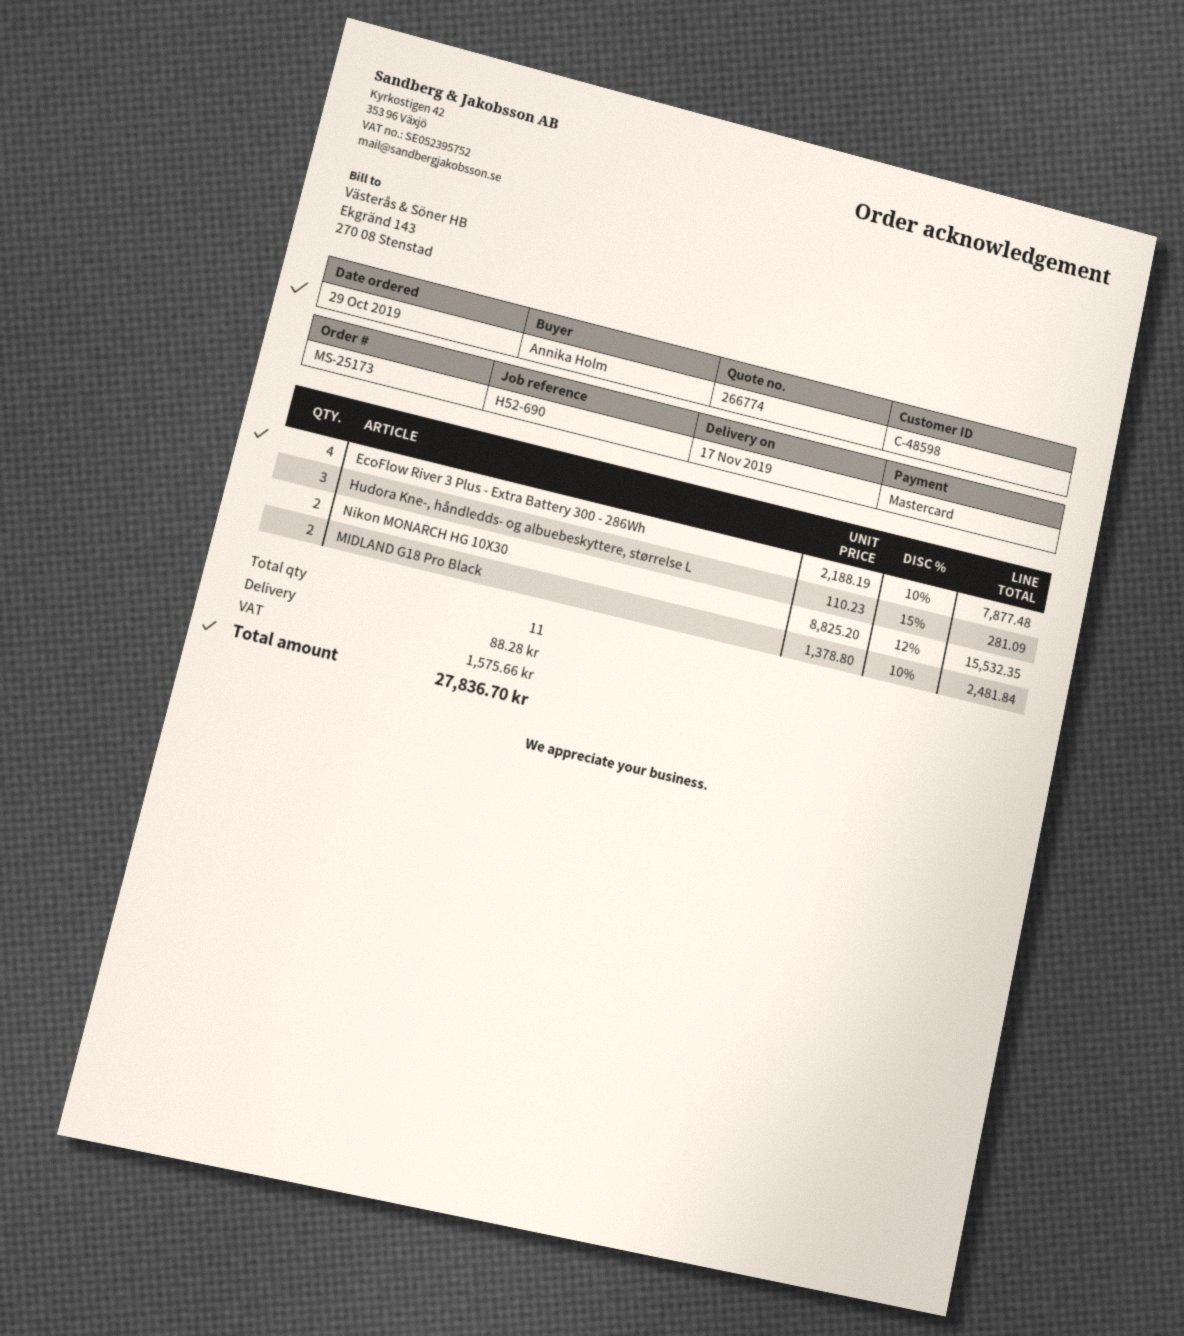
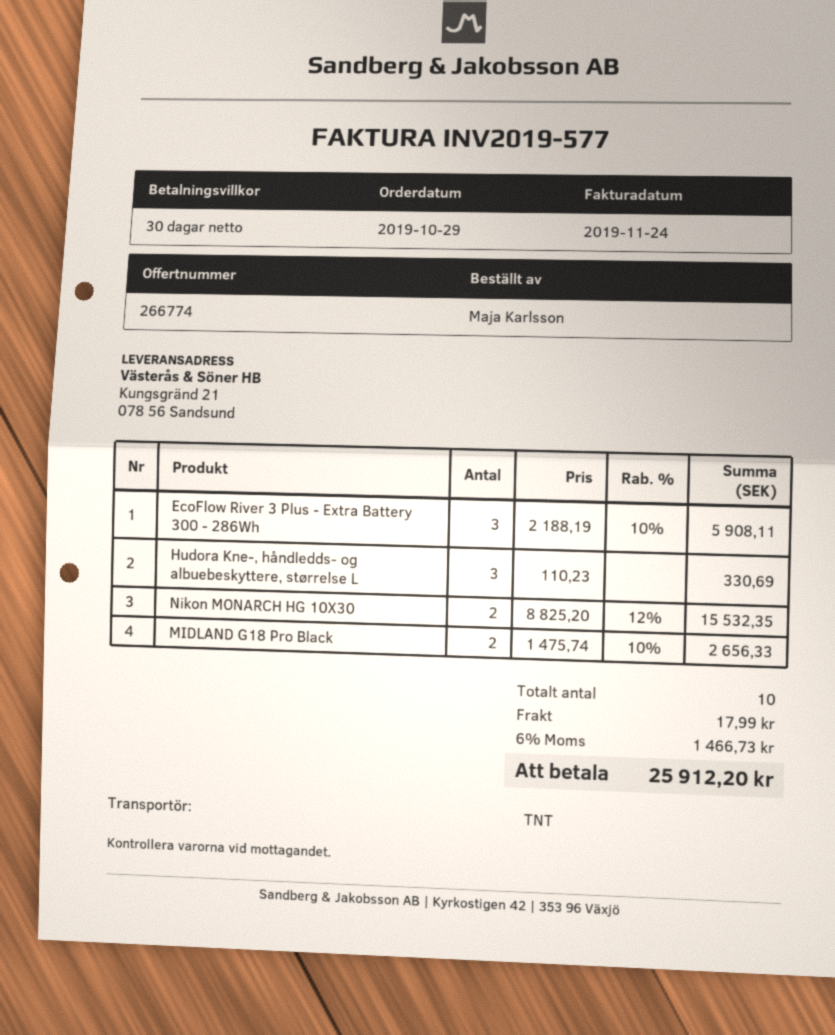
ordered by: Annika Holm -> Maja Karlsson
EcoFlow River 3 Plus - Extra Battery 300 - 286Wh: 4 x 2188.19 - 10% = 7877.48 -> 3 x 2188.19 - 10% = 5908.11
Hudora Kne-, håndledds- og albuebeskyttere, størrelse L: 3 x 110.23 - 15% = 281.09 -> 3 x 110.23 = 330.69
MIDLAND G18 Pro Black: 2 x 1378.80 - 10% = 2481.84 -> 2 x 1475.74 - 10% = 2656.33
total quantity: 11 -> 10
shipping: 88.28 -> 17.99
tax: 1575.66 -> 1466.73
total: 27836.70 -> 25912.20

